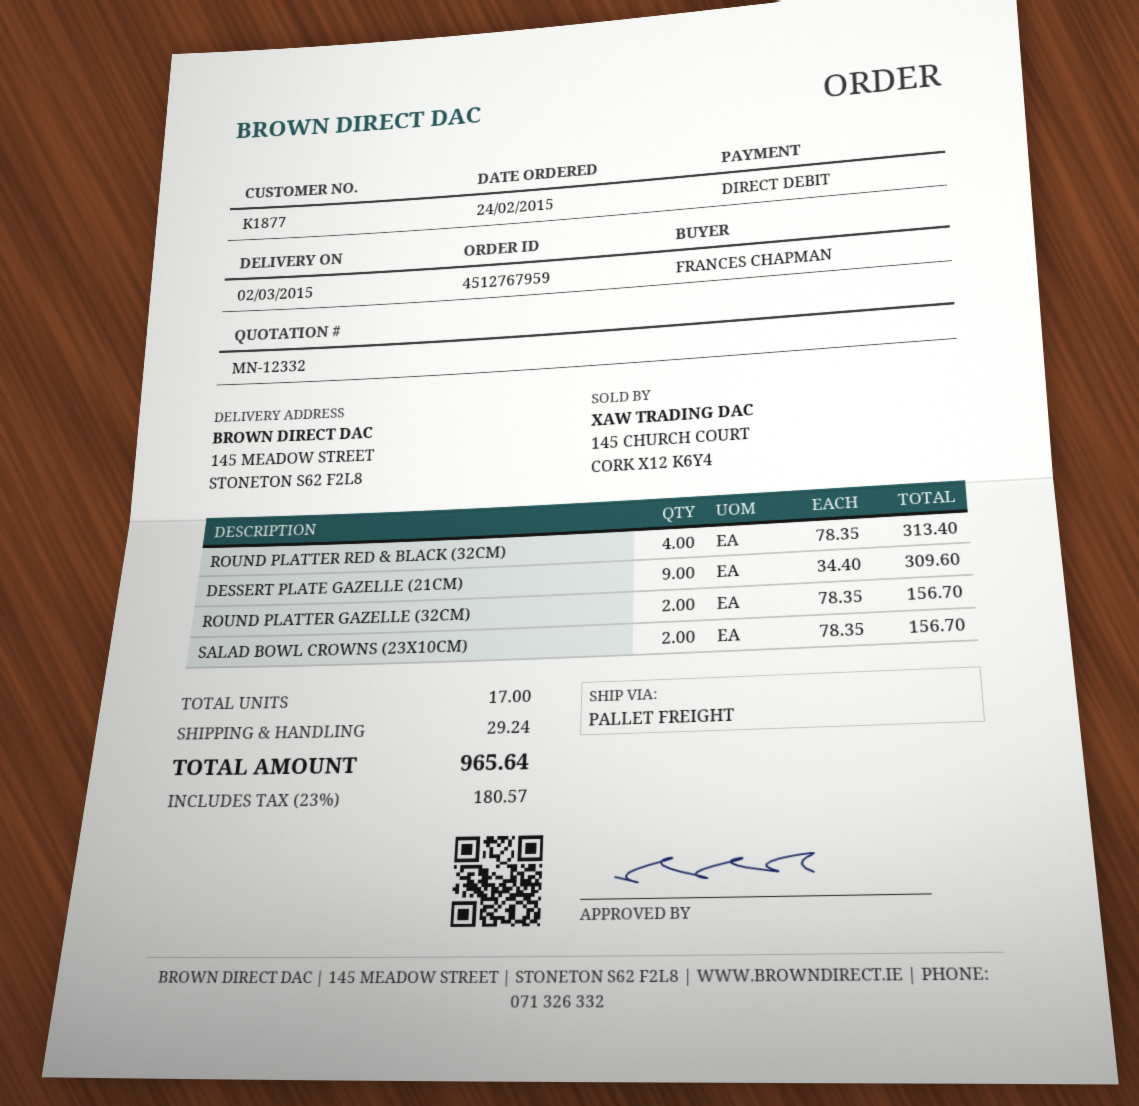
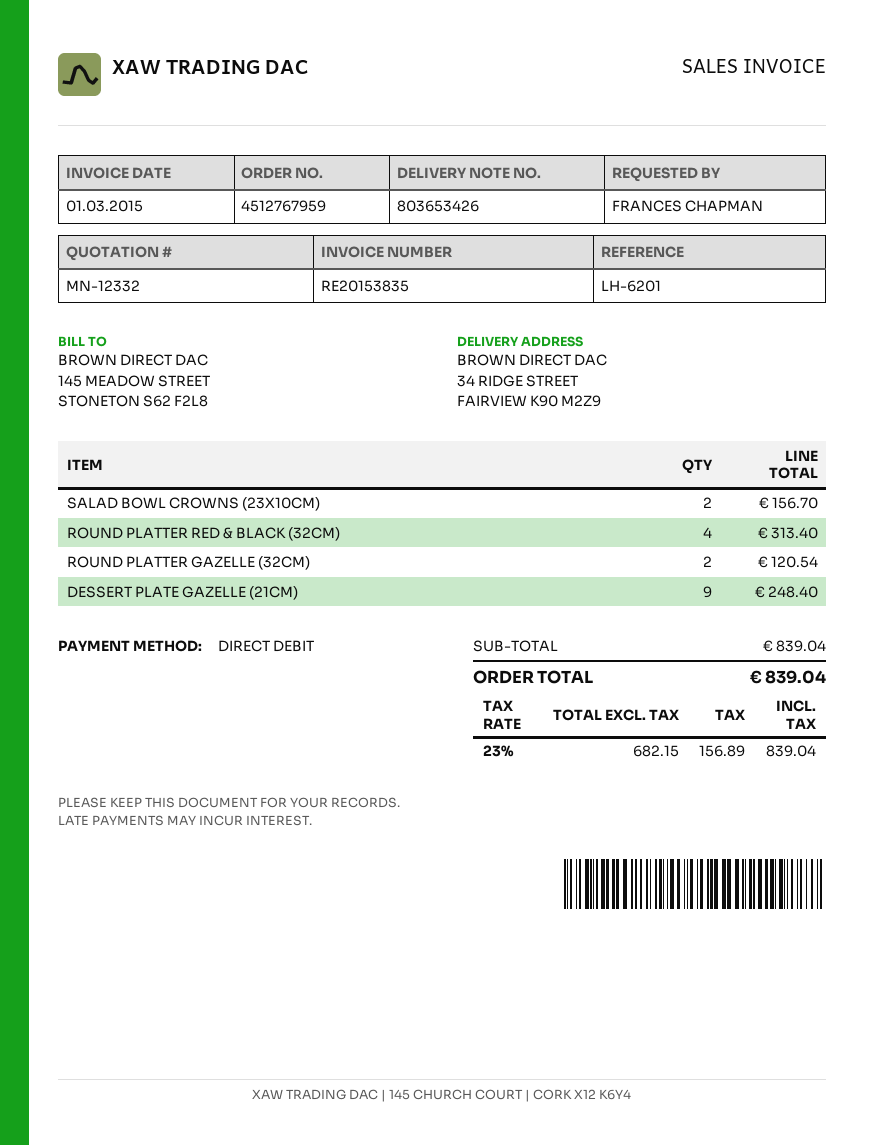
ship to: 145 MEADOW STREET, STONETON S62 F2L8 -> 34 RIDGE STREET, FAIRVIEW K90 M2Z9
DESSERT PLATE GAZELLE (21CM): 9 for 309.60 -> 9 for 248.40
ROUND PLATTER GAZELLE (32CM): 2 for 156.70 -> 2 for 120.54
shipping: 29.24 -> none
tax: 23% = 180.57 -> 23% = 156.89
total: 965.64 -> 839.04

